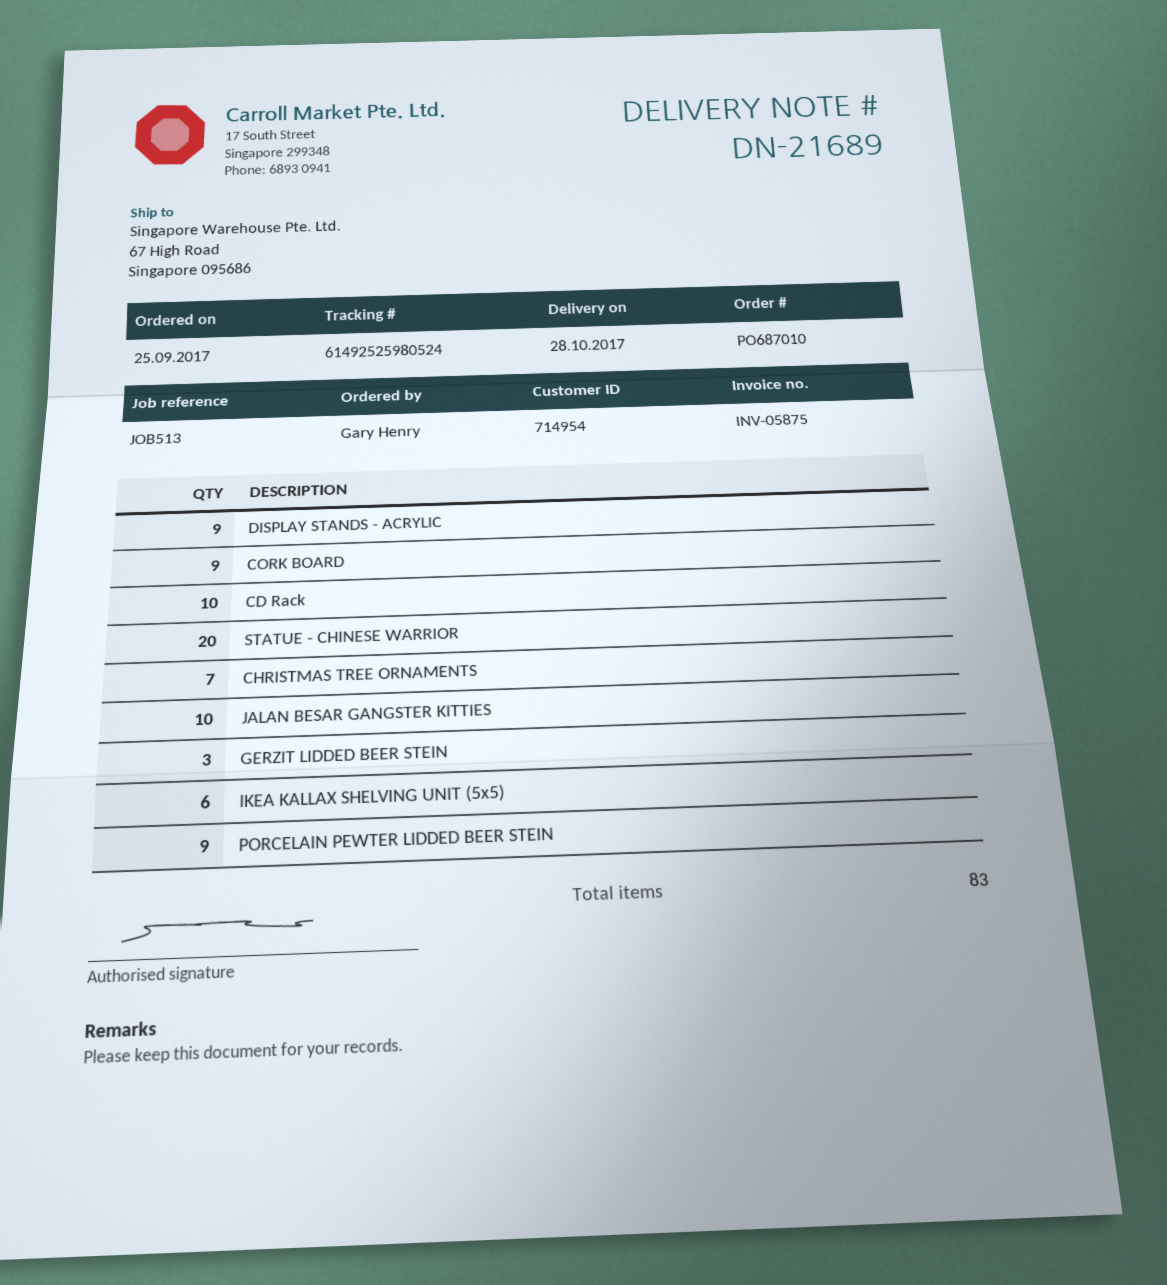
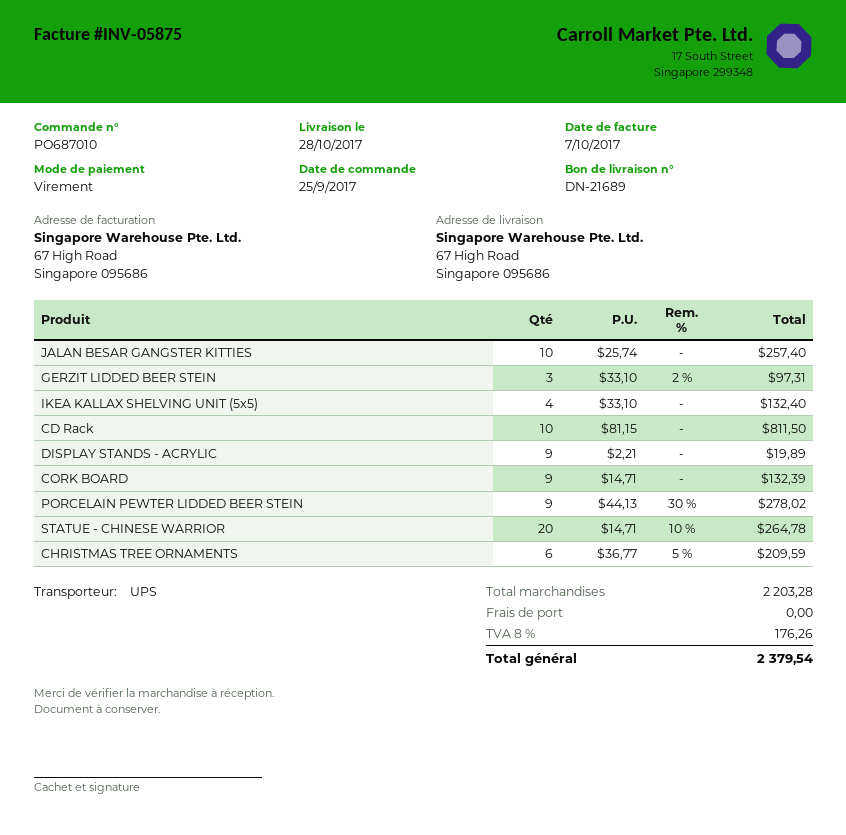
CHRISTMAS TREE ORNAMENTS: 7 -> 6
IKEA KALLAX SHELVING UNIT (5x5): 6 -> 4

